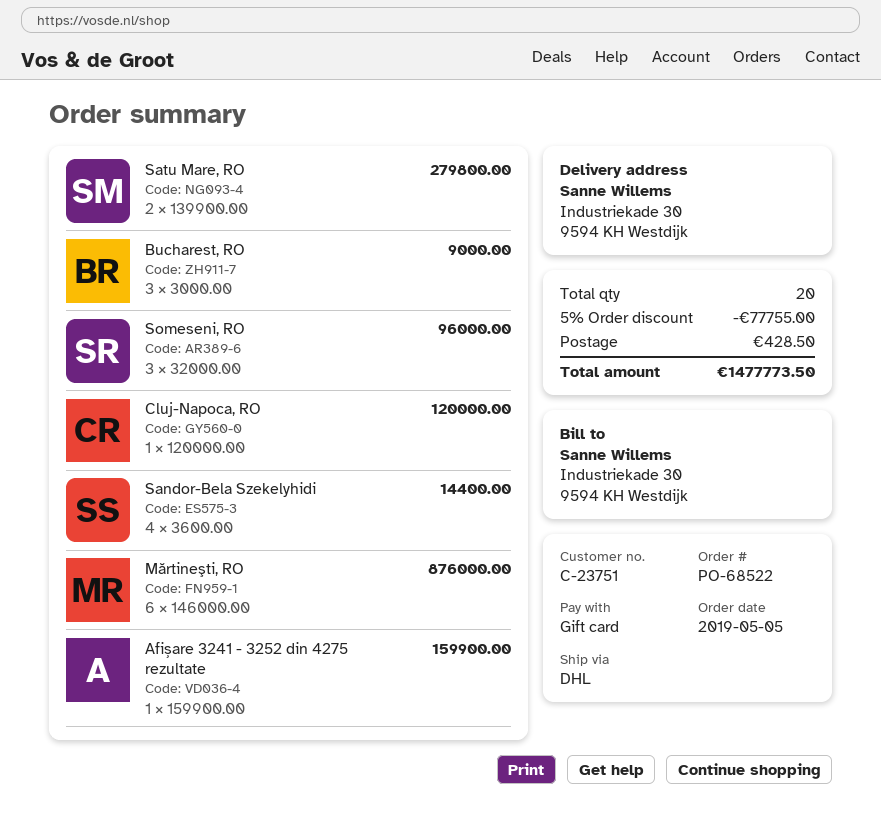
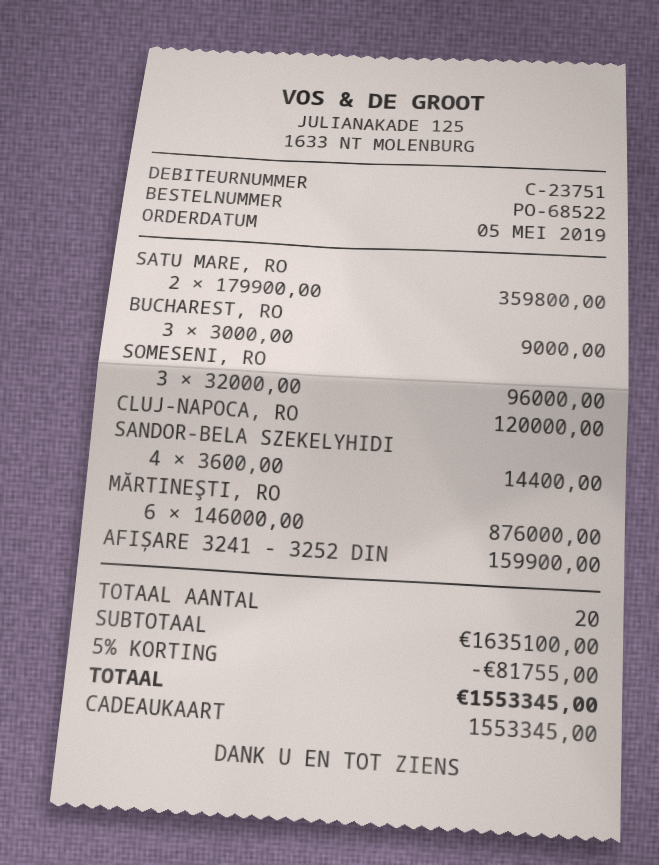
Satu Mare, RO: 2 x 139900.00 = 279800.00 -> 2 x 179900.00 = 359800.00
discount: 5% = 77755.00 -> 5% = 81755.00
shipping: 428.50 -> none
total: 1477773.50 -> 1553345.00

